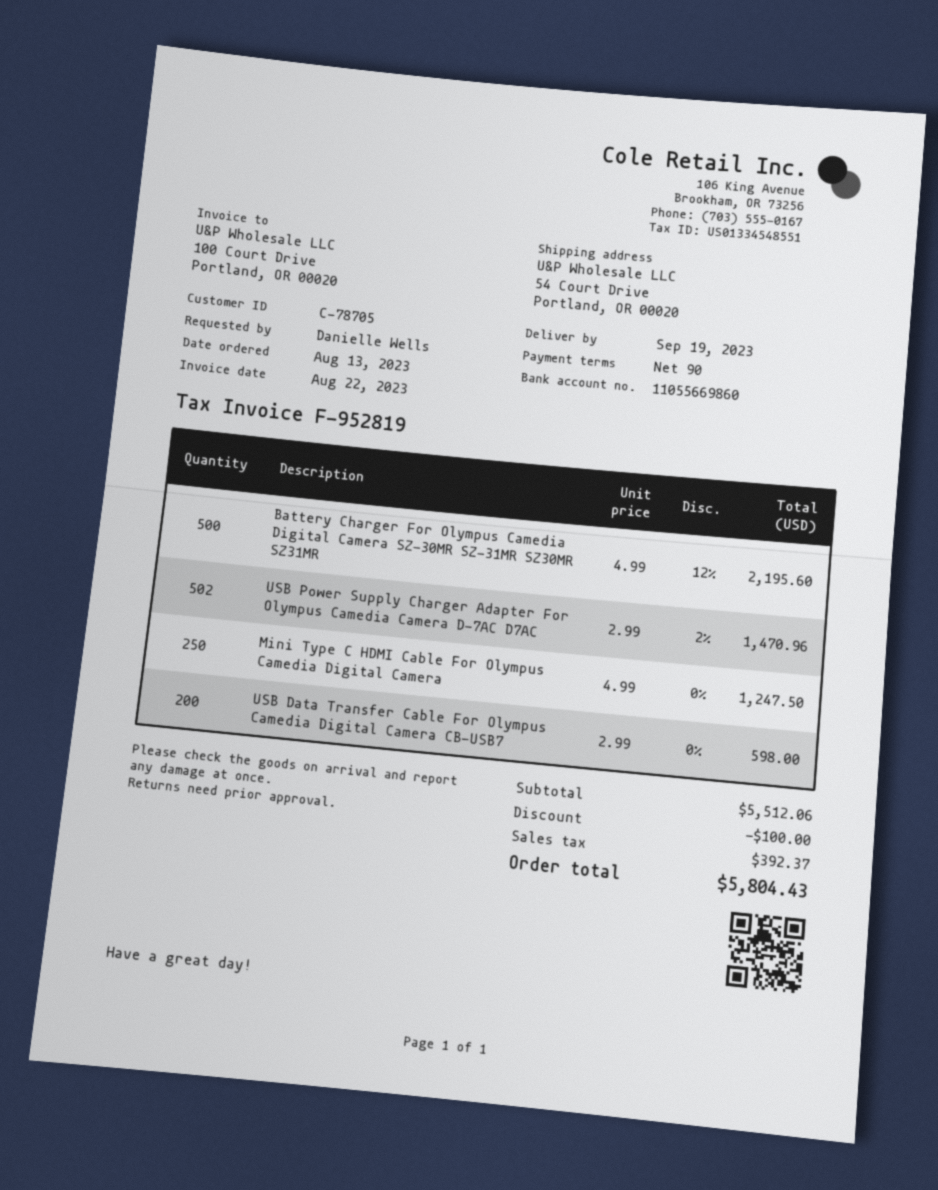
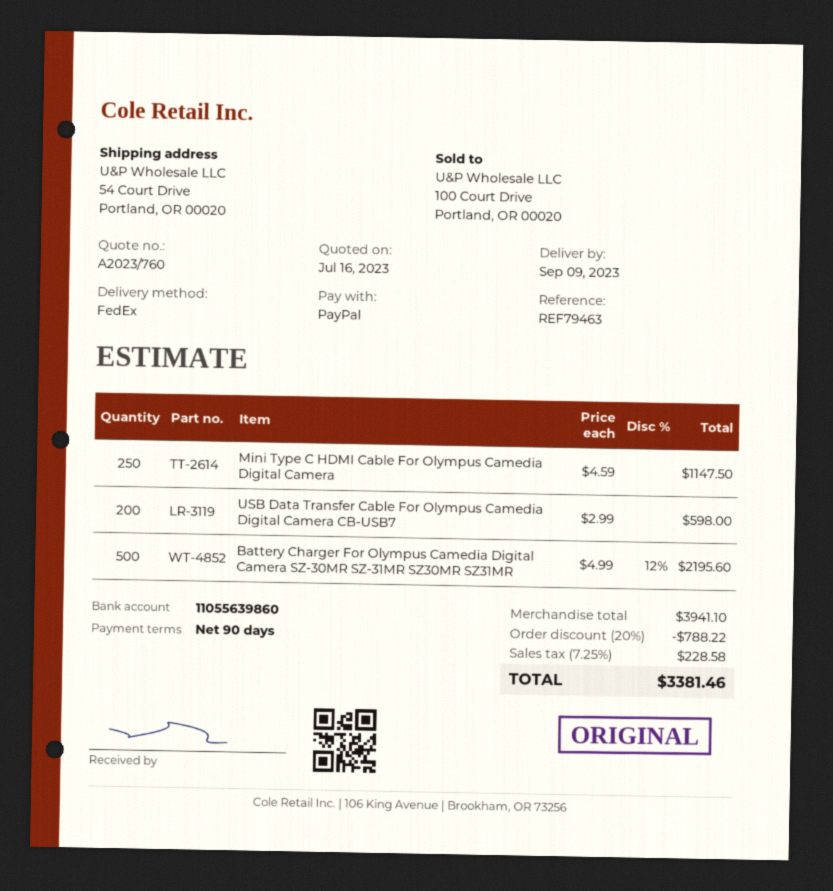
delivery date: 2023-09-19 -> 2023-09-09
bank account: 11055669860 -> 11055639860
USB Power Supply Charger Adapter For Olympus Camedia Camera D-7AC D7AC: 502 x 2.99 - 2% = 1470.96 -> none
Mini Type C HDMI Cable For Olympus Camedia Digital Camera: 250 x 4.99 = 1247.50 -> 250 x 4.59 = 1147.50
subtotal: 5512.06 -> 3941.10
discount: 100.00 -> 788.22
tax: 392.37 -> 228.58
total: 5804.43 -> 3381.46

